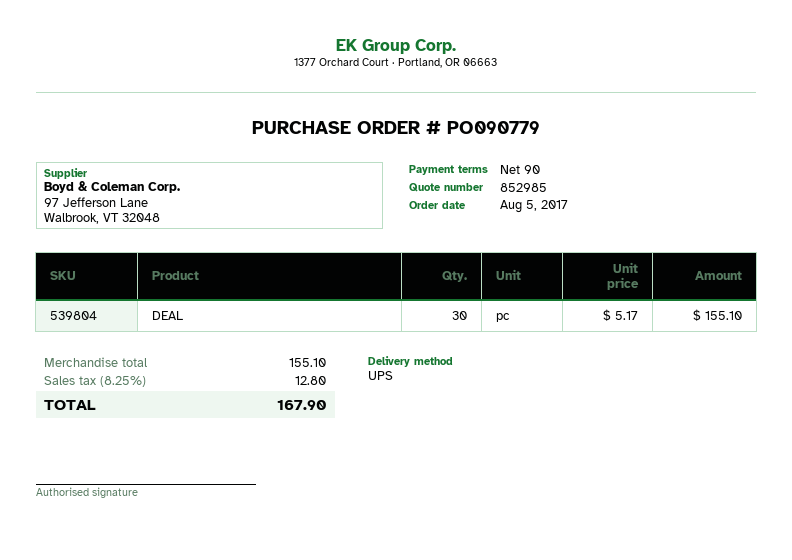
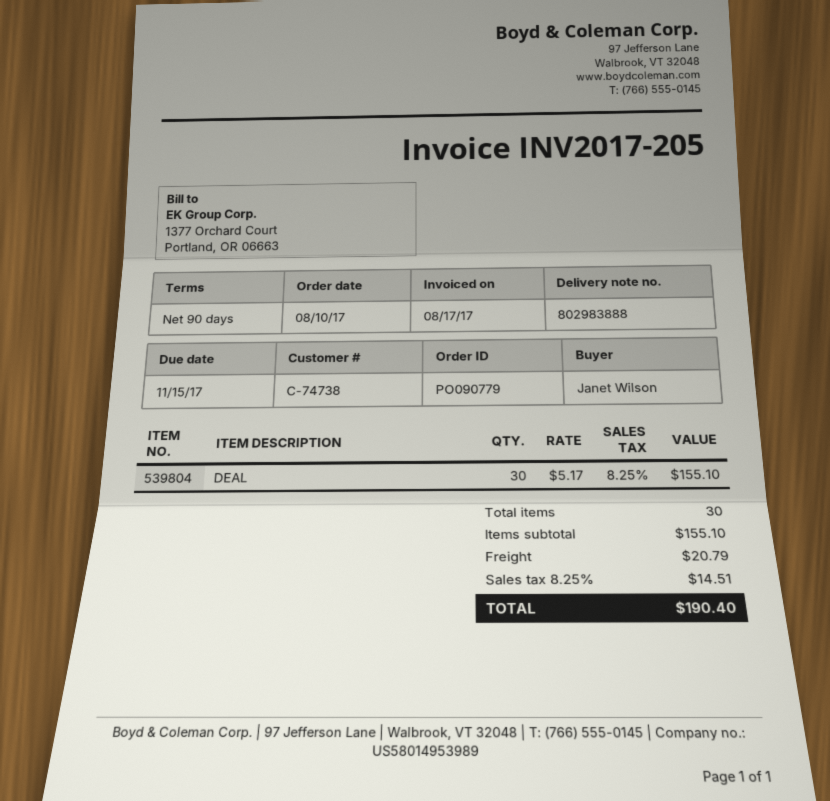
order date: 2017-08-05 -> 2017-08-10
shipping: none -> 20.79
tax: 8.25% = 12.80 -> 8.25% = 14.51
total: 167.90 -> 190.40

